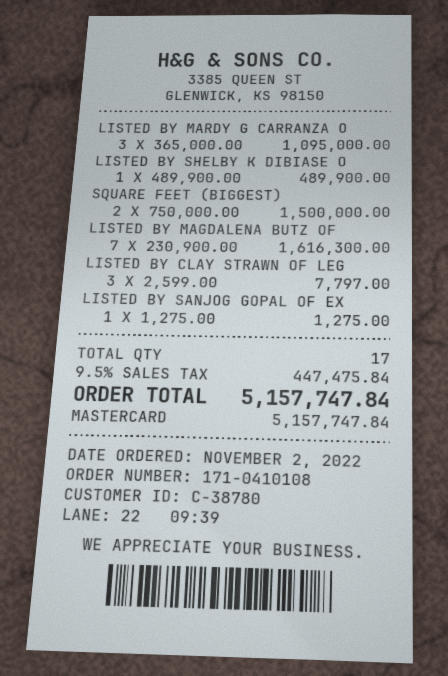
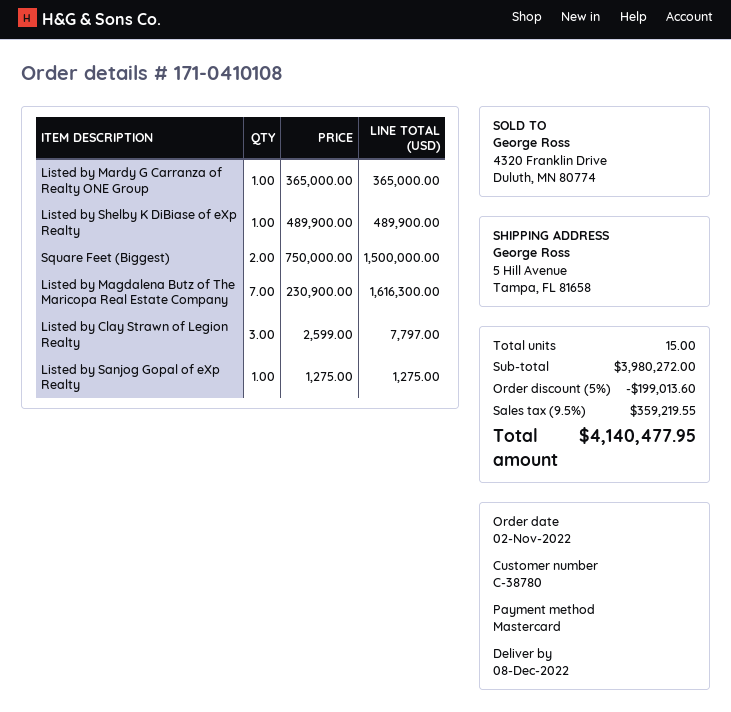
LISTED BY MARDY G CARRANZA O: 3 x 365000.00 = 1095000.00 -> 1 x 365000.00 = 365000.00
total quantity: 17 -> 15
discount: none -> 5% = 199013.60
tax: 9.5% = 447475.84 -> 9.5% = 359219.55
total: 5157747.84 -> 4140477.95

